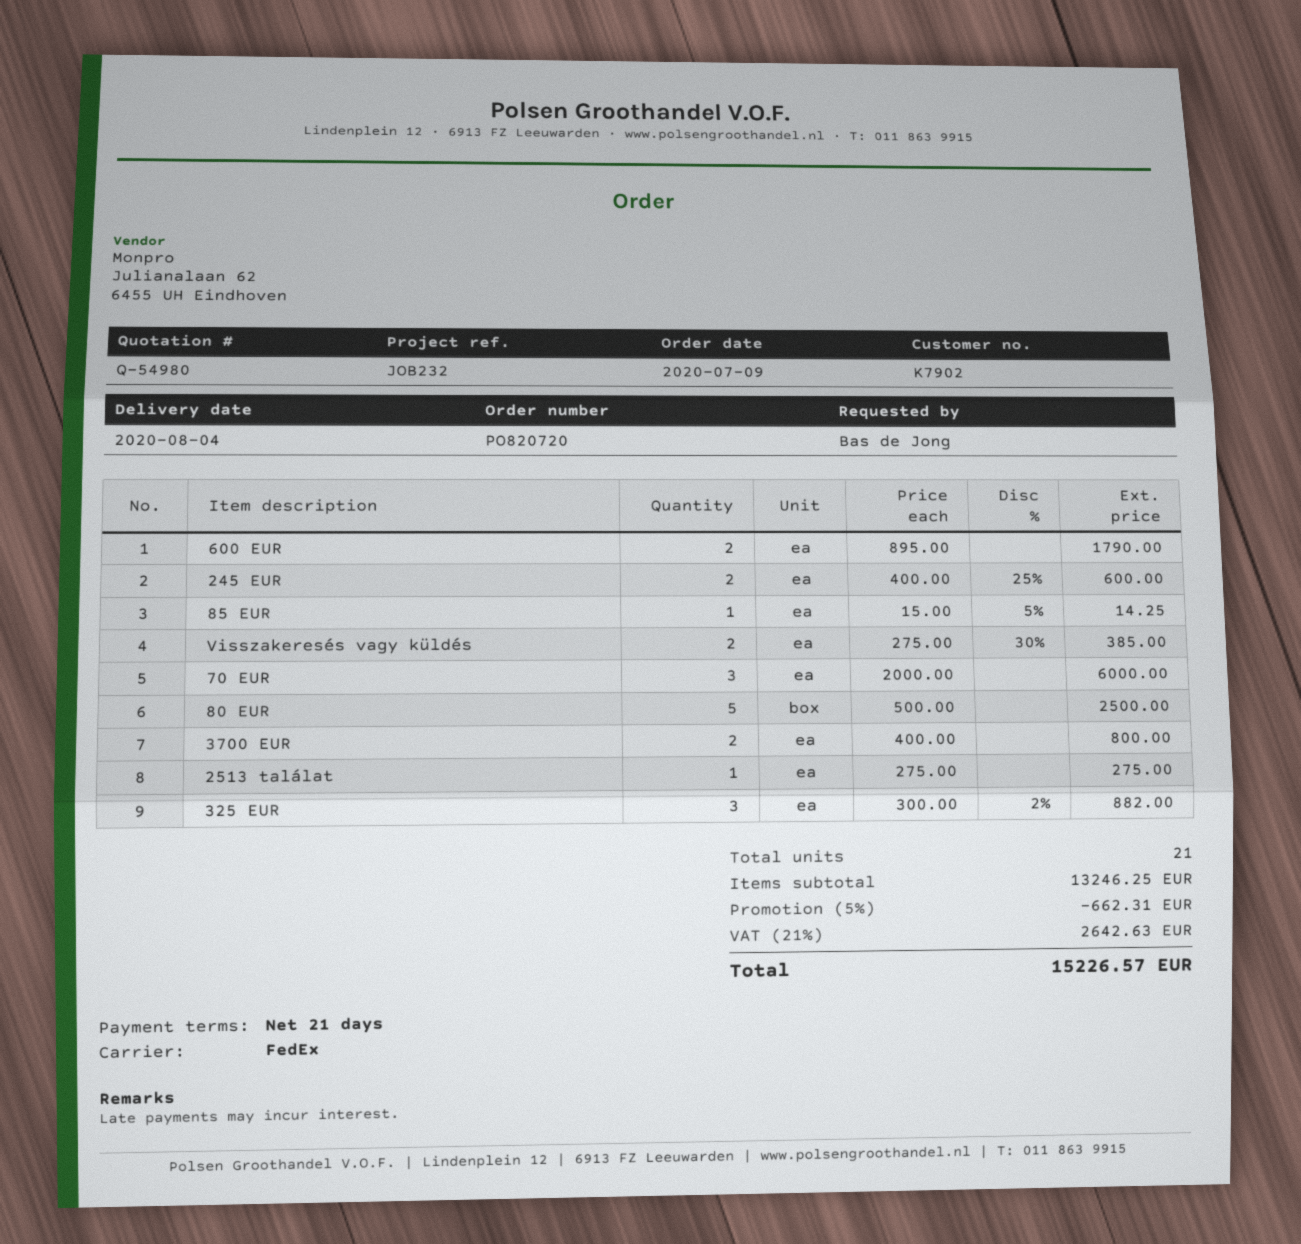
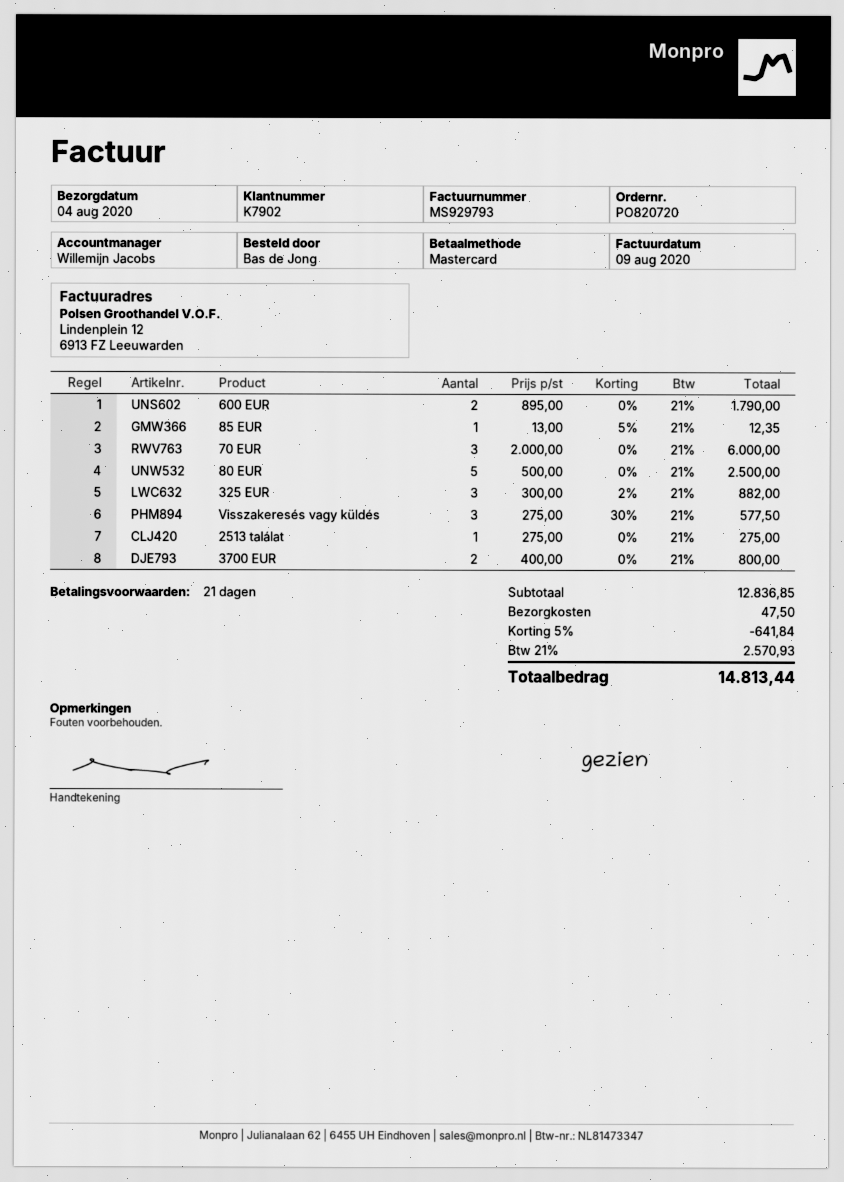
245 EUR: 2 x 400.00 - 25% = 600.00 -> none
85 EUR: 1 x 15.00 - 5% = 14.25 -> 1 x 13.00 - 5% = 12.35
Visszakeresés vagy küldés: 2 x 275.00 - 30% = 385.00 -> 3 x 275.00 - 30% = 577.50
subtotal: 13246.25 -> 12836.85
discount: 5% = 662.31 -> 5% = 641.84
shipping: none -> 47.50
tax: 21% = 2642.63 -> 21% = 2570.93
total: 15226.57 -> 14813.44

